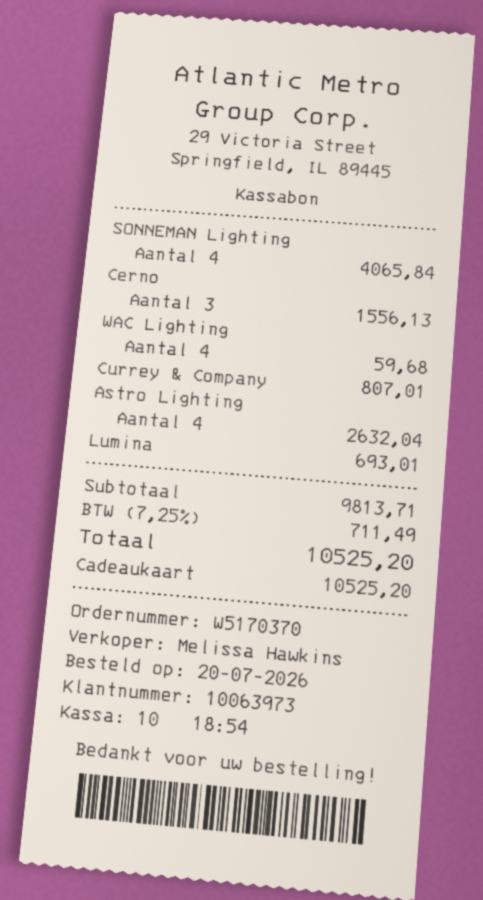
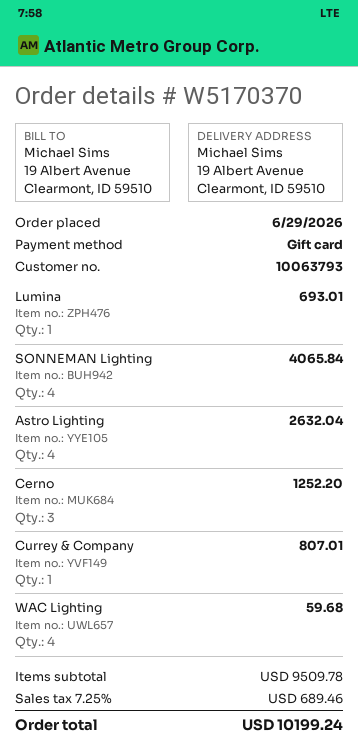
order date: 2026-07-20 -> 2026-06-29
customer number: 10063973 -> 10063793
Cerno: 3 for 1556.13 -> 3 for 1252.20
subtotal: 9813.71 -> 9509.78
tax: 7.25% = 711.49 -> 7.25% = 689.46
total: 10525.20 -> 10199.24

